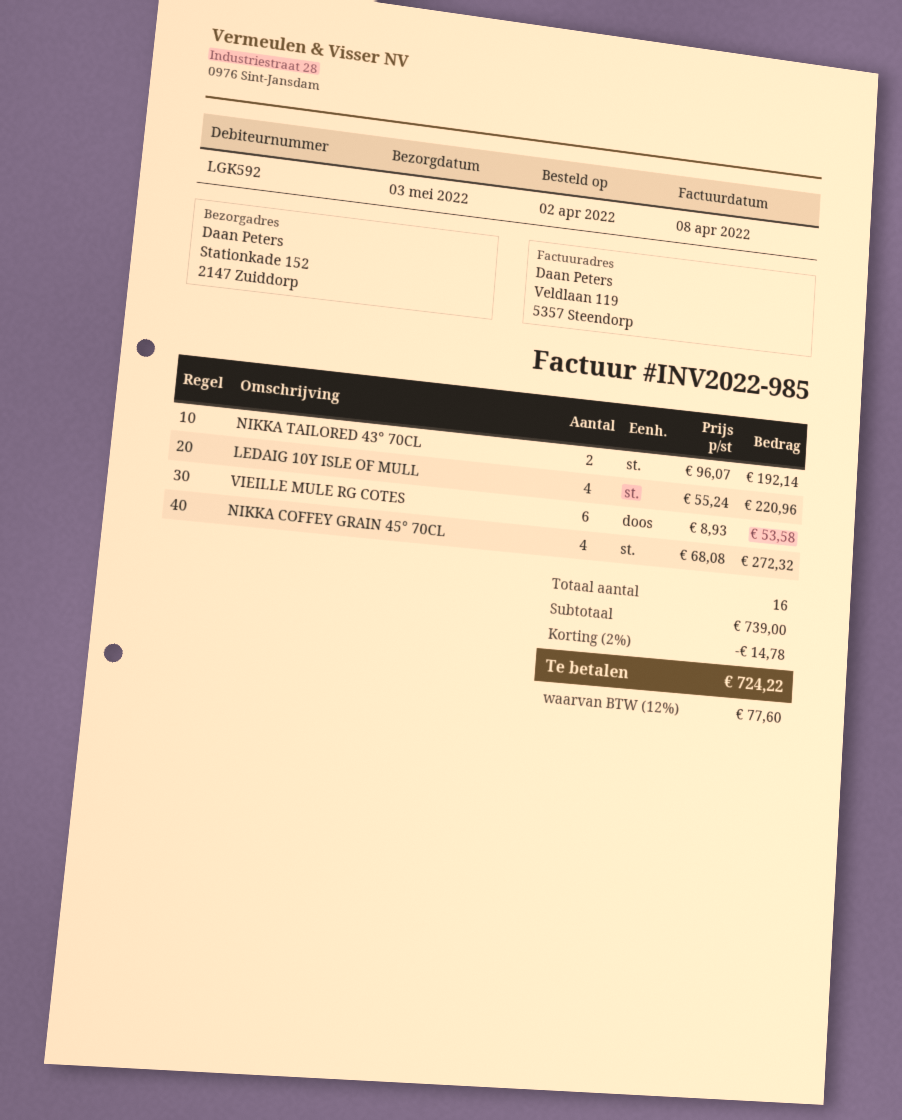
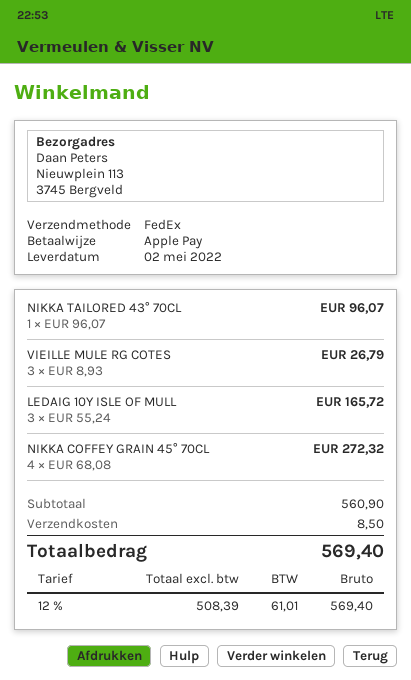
delivery date: 2022-05-03 -> 2022-05-02
ship to: Stationkade 152, 2147 Zuiddorp -> Nieuwplein 113, 3745 Bergveld
NIKKA TAILORED 43° 70CL: 2 x 96.07 = 192.14 -> 1 x 96.07 = 96.07
LEDAIG 10Y ISLE OF MULL: 4 x 55.24 = 220.96 -> 3 x 55.24 = 165.72
VIEILLE MULE RG COTES: 6 x 8.93 = 53.58 -> 3 x 8.93 = 26.79
subtotal: 739.00 -> 560.90
discount: 2% = 14.78 -> none
shipping: none -> 8.50
tax: 12% = 77.60 -> 12% = 61.01
total: 724.22 -> 569.40

